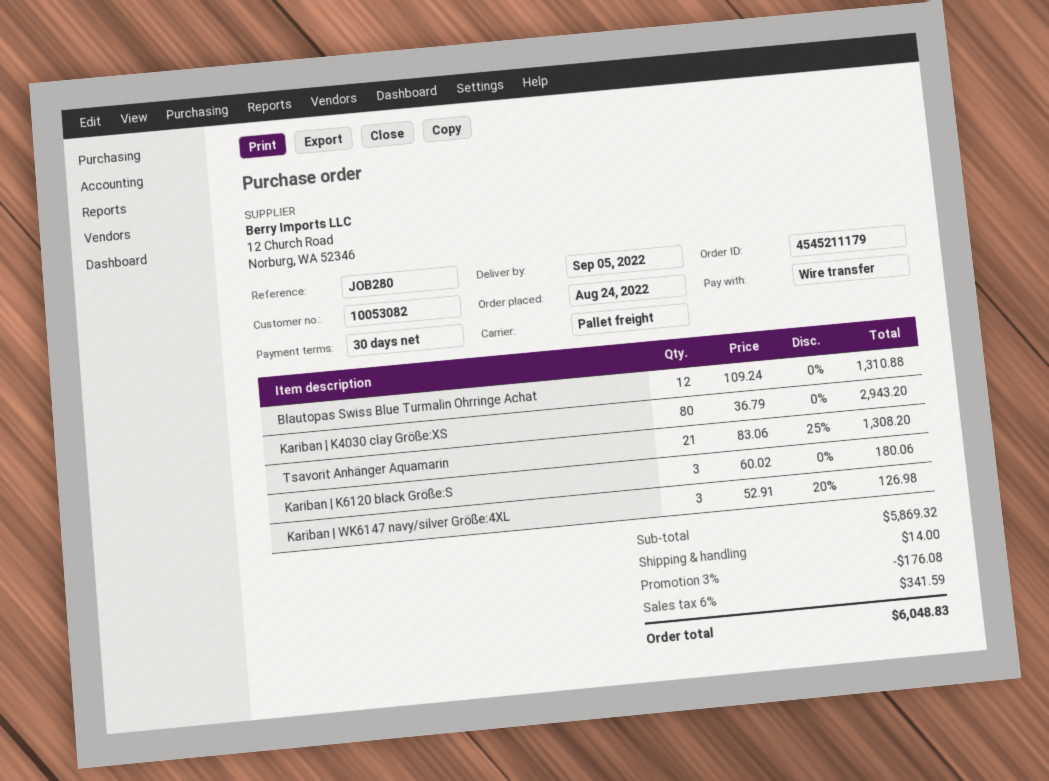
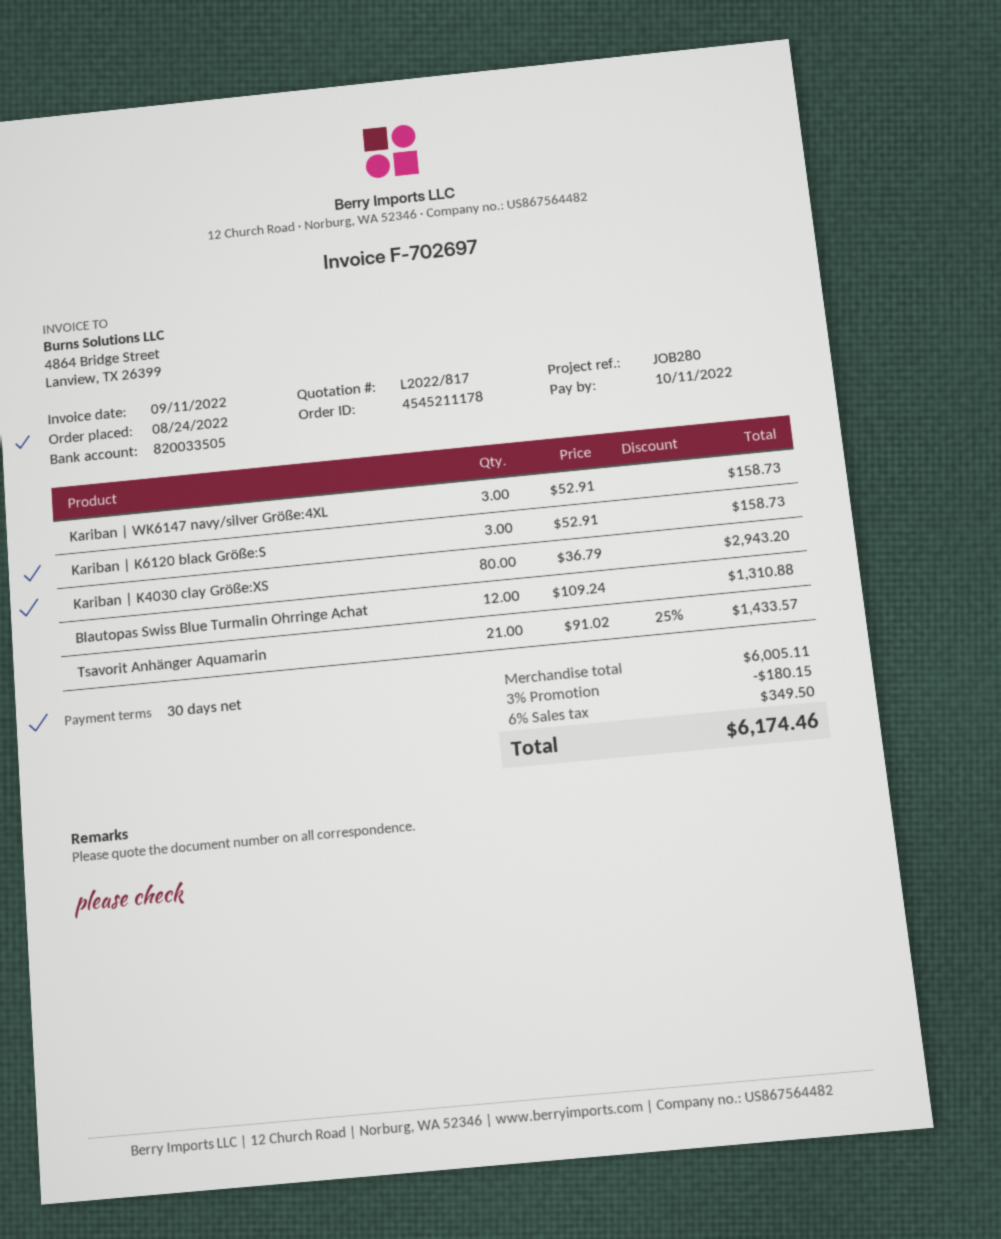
order number: 4545211179 -> 4545211178
Tsavorit Anhänger Aquamarin: 21 x 83.06 - 25% = 1308.20 -> 21 x 91.02 - 25% = 1433.57
Kariban | K6120 black Größe:S: 3 x 60.02 = 180.06 -> 3 x 52.91 = 158.73
Kariban | WK6147 navy/silver Größe:4XL: 3 x 52.91 - 20% = 126.98 -> 3 x 52.91 = 158.73
subtotal: 5869.32 -> 6005.11
discount: 3% = 176.08 -> 3% = 180.15
shipping: 14.00 -> none
tax: 6% = 341.59 -> 6% = 349.50
total: 6048.83 -> 6174.46

